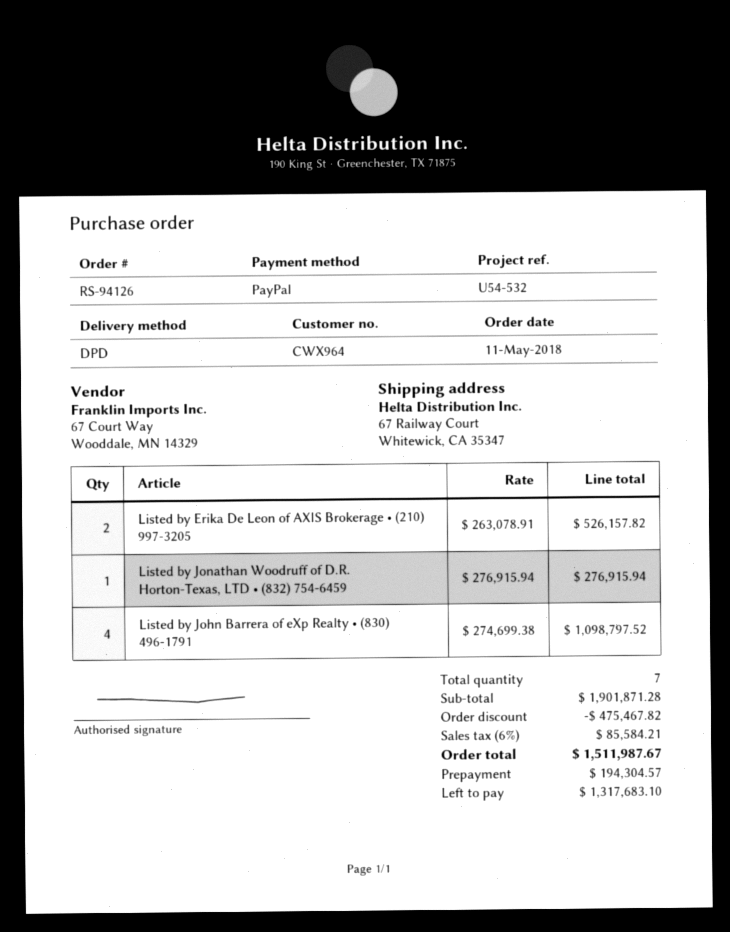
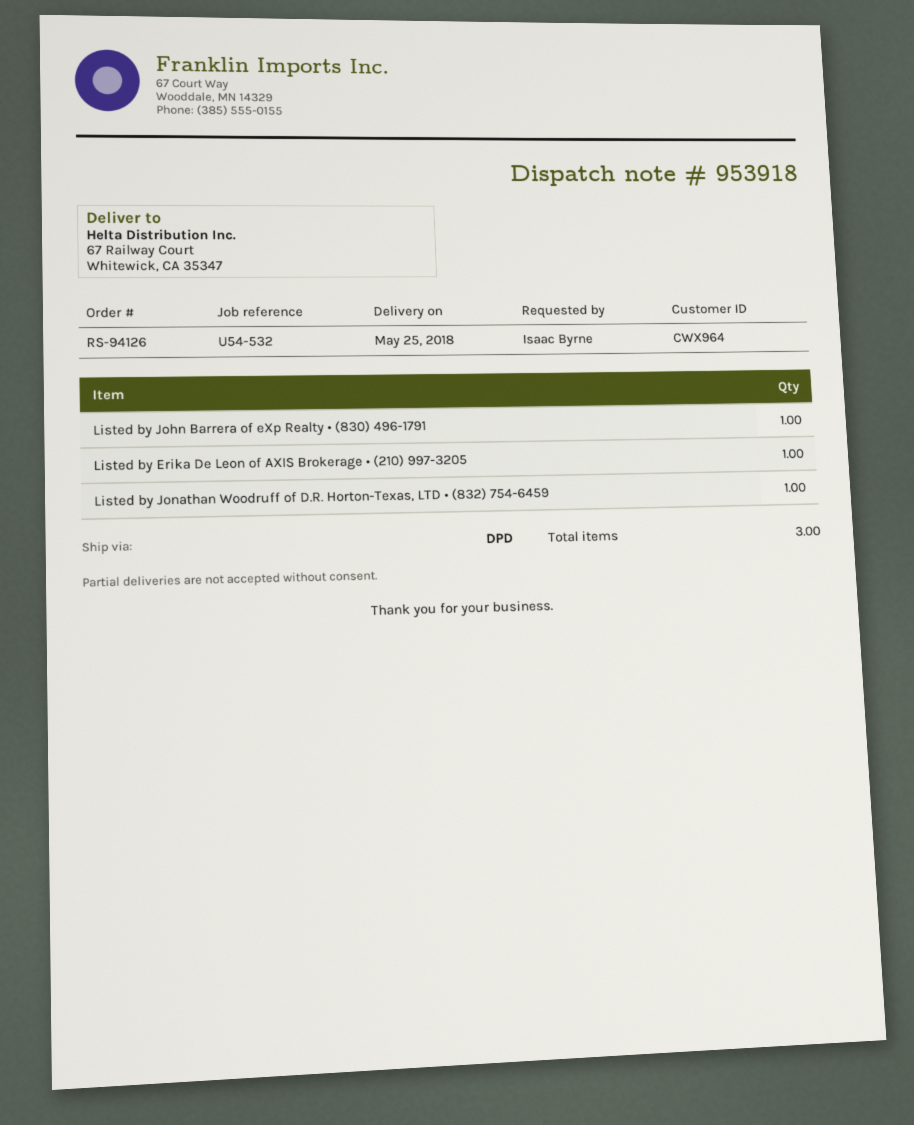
Listed by Erika De Leon of AXIS Brokerage • (210) 997-3205: 2 -> 1
Listed by John Barrera of eXp Realty • (830) 496-1791: 4 -> 1
total quantity: 7 -> 3

